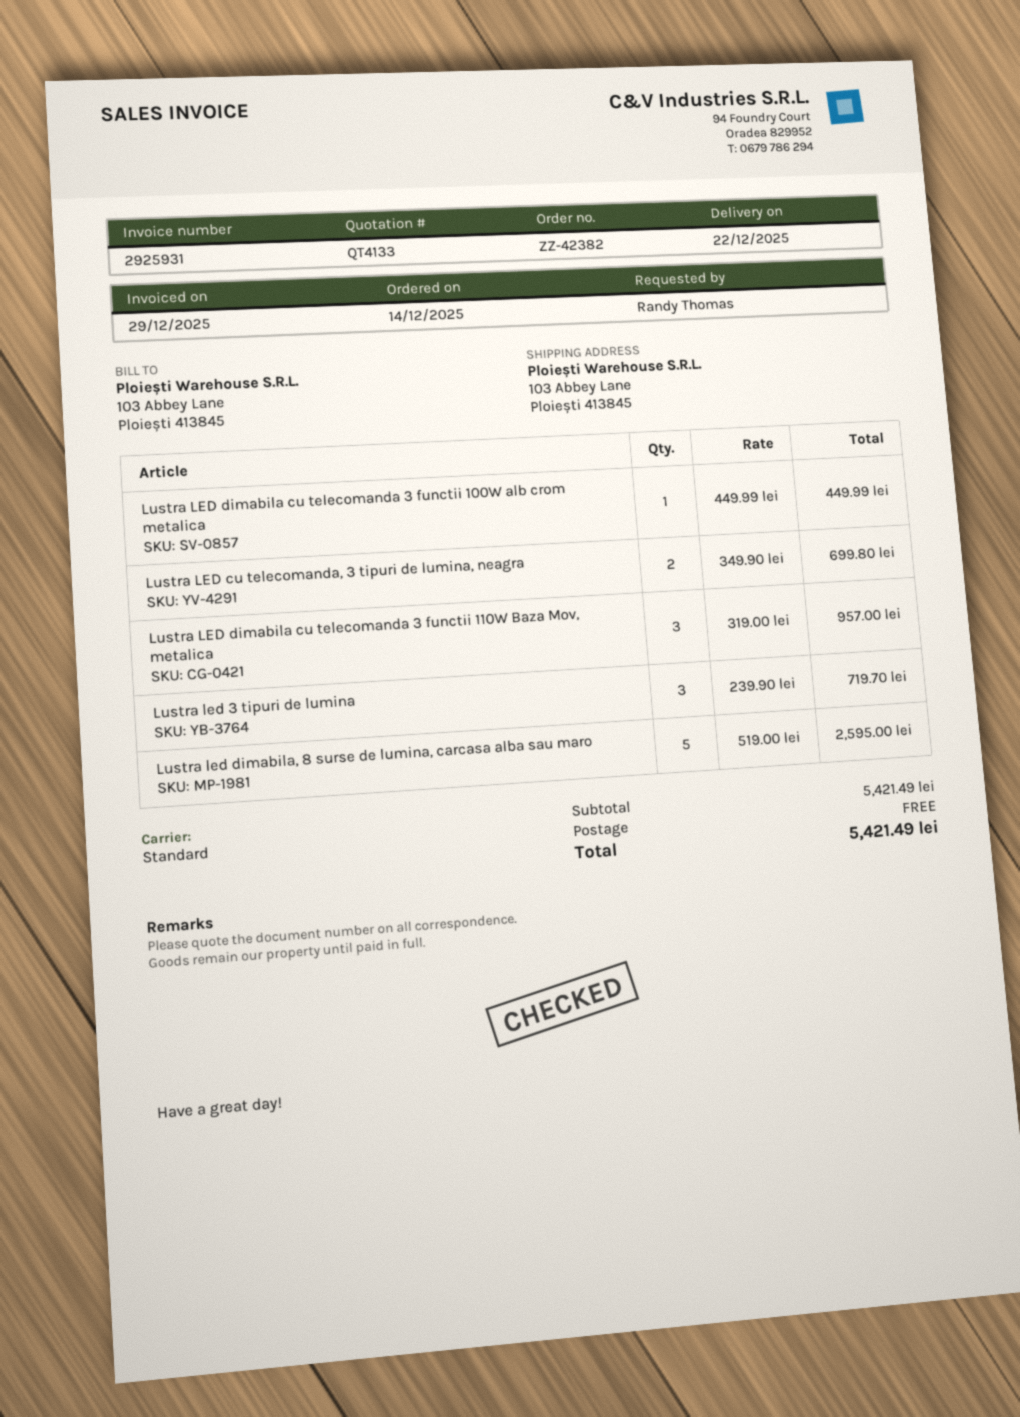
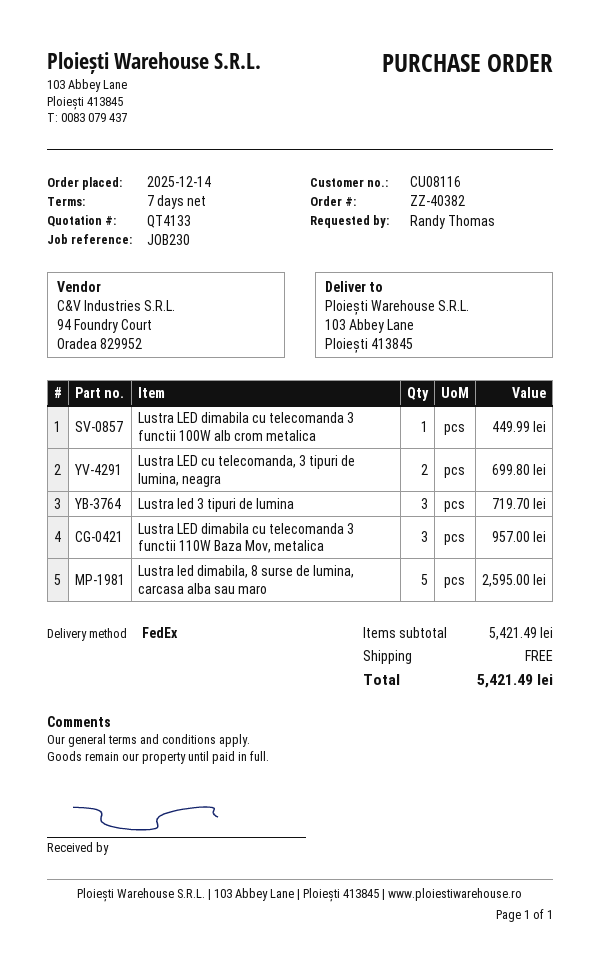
order number: ZZ-42382 -> ZZ-40382
shipping method: standard -> FedEx

